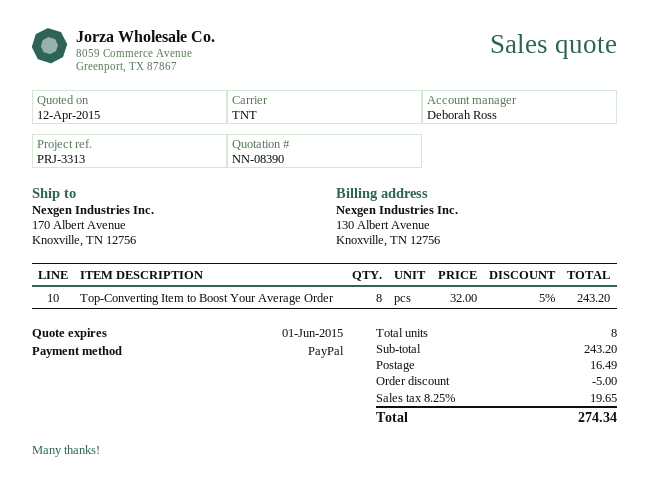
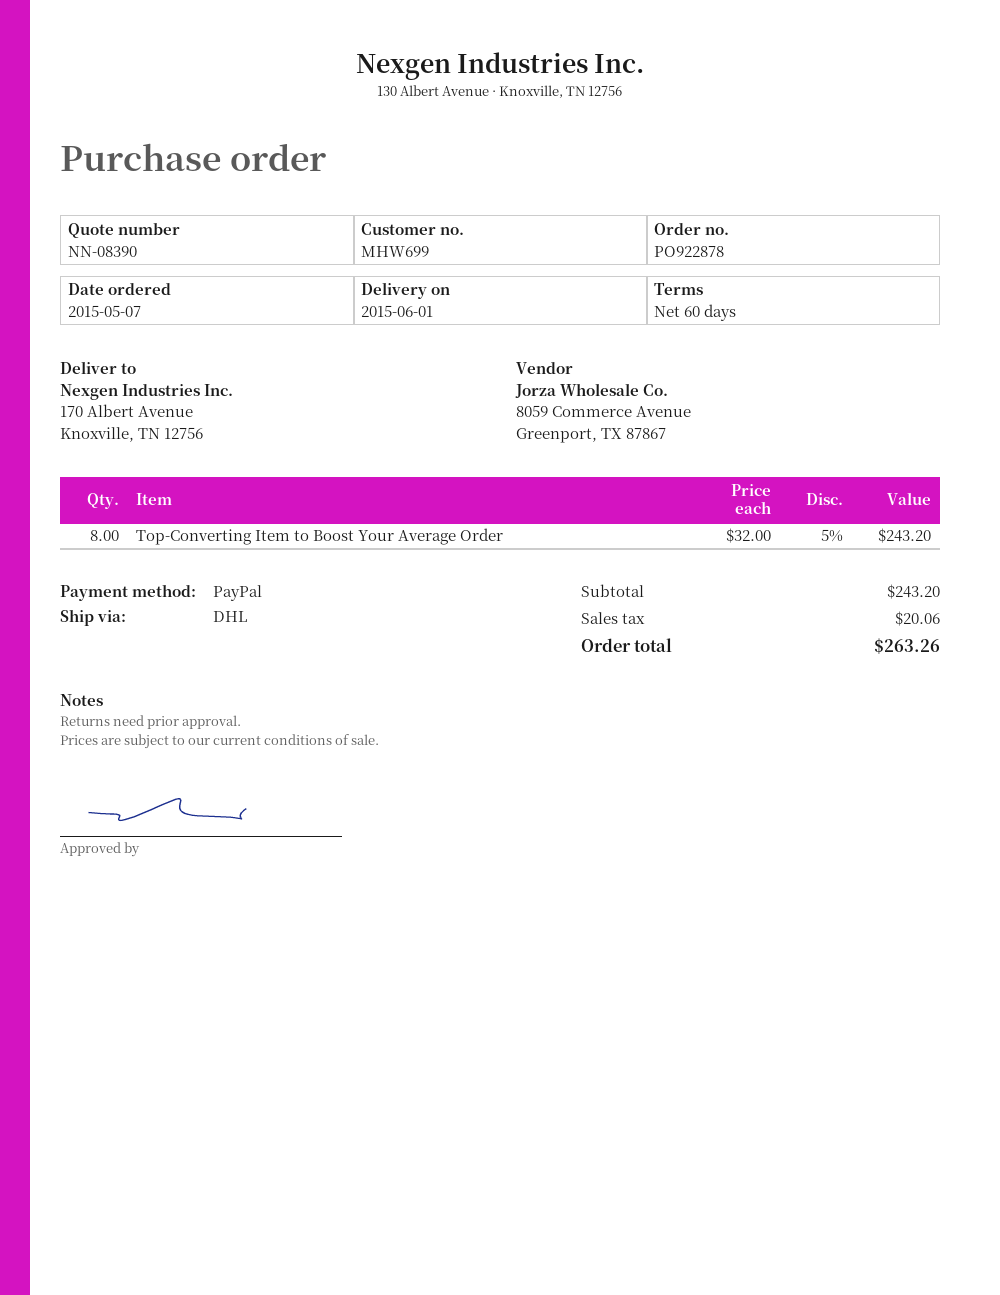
shipping method: TNT -> DHL
discount: 5.00 -> none
shipping: 16.49 -> none
tax: 19.65 -> 20.06
total: 274.34 -> 263.26

